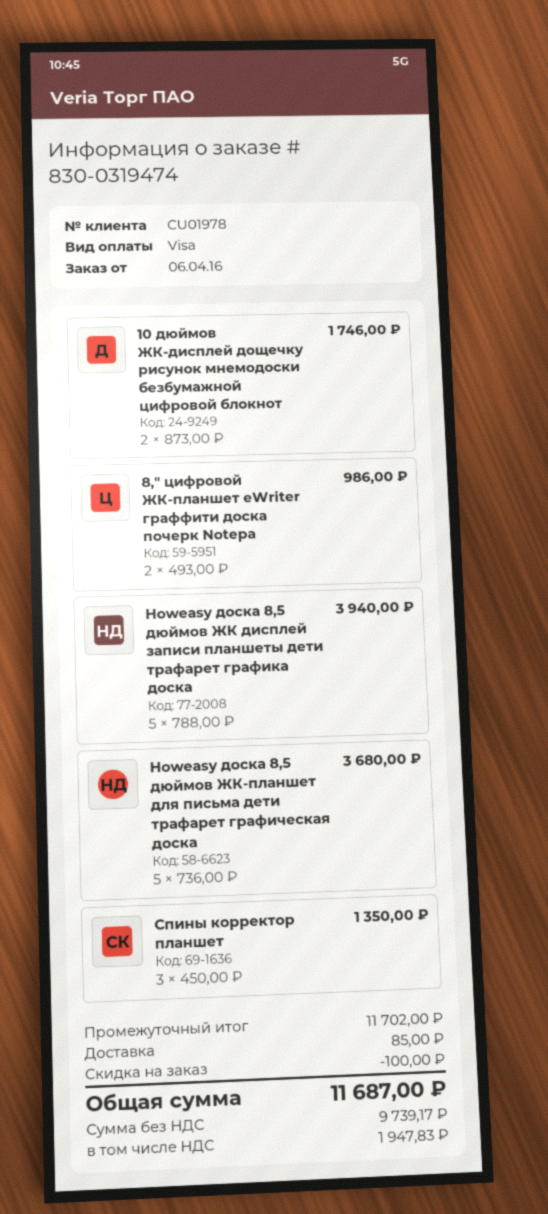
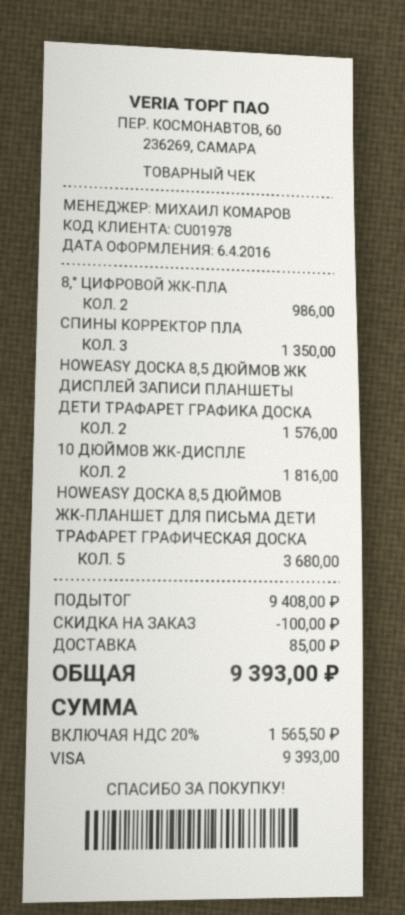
10 дюймов ЖК-дисплей дощечку рисунок мнемодоски безбумажной цифровой блокнот: 2 for 1746.00 -> 2 for 1816.00
Howeasy доска 8,5 дюймов ЖК дисплей записи планшеты дети трафарет графика доска: 5 for 3940.00 -> 2 for 1576.00
subtotal: 11702.00 -> 9408.00
tax: 1947.83 -> 1565.50
total: 11687.00 -> 9393.00

